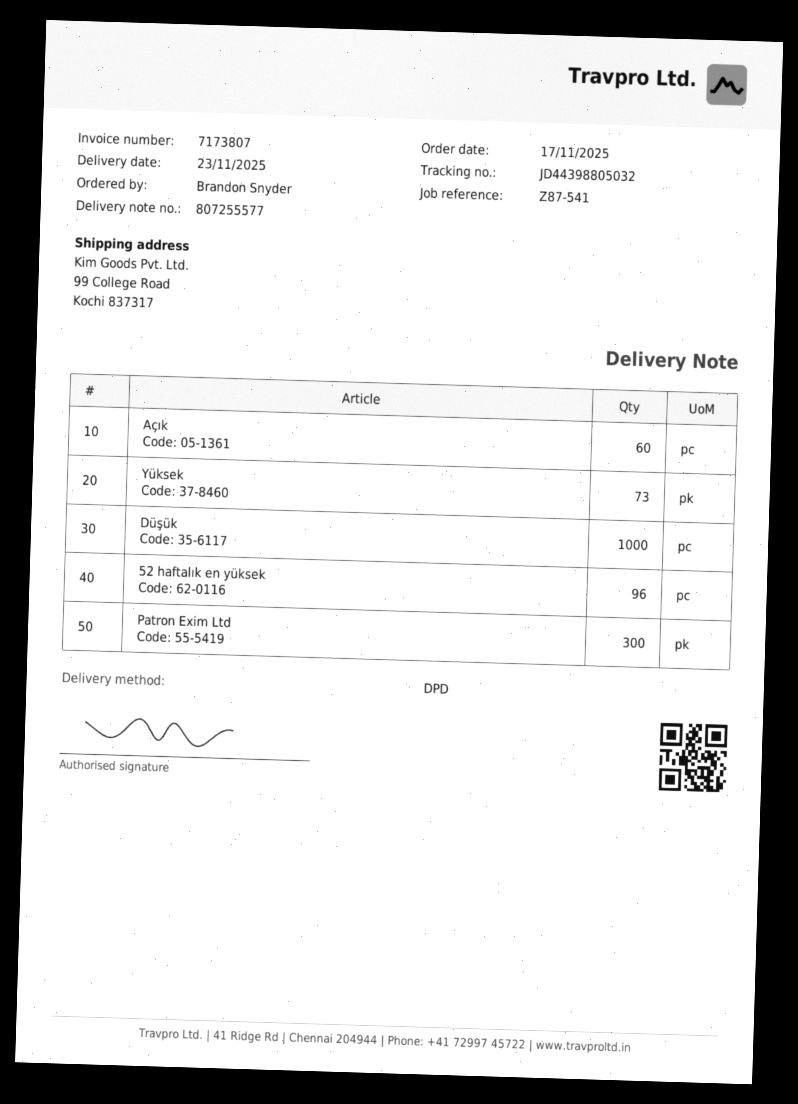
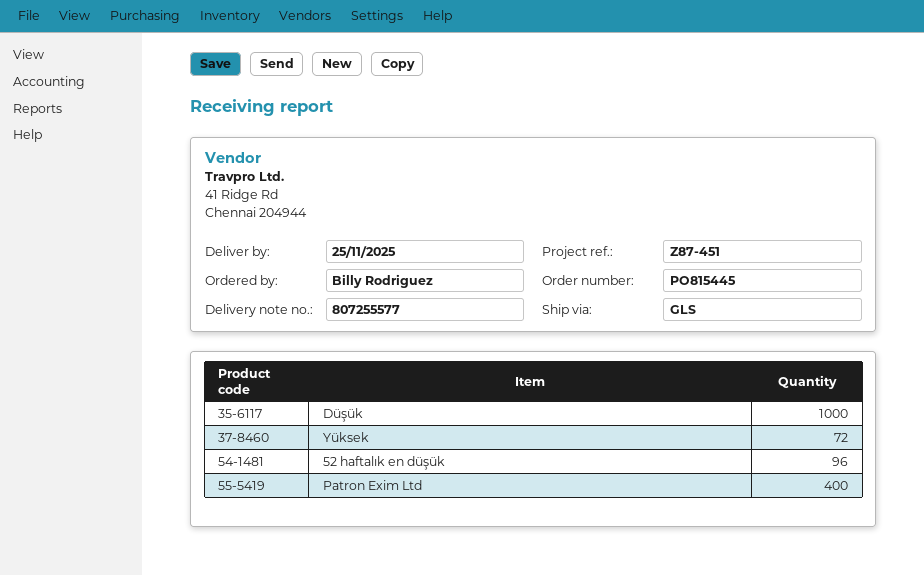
delivery date: 2025-11-23 -> 2025-11-25
reference: Z87-541 -> Z87-451
ordered by: Brandon Snyder -> Billy Rodriguez
shipping method: DPD -> GLS
Açık: 60 -> none
Yüksek: 73 -> 72
52 haftalık en yüksek: 96 -> none
Patron Exim Ltd: 300 -> 400
52 haftalık en düşük: none -> 96

